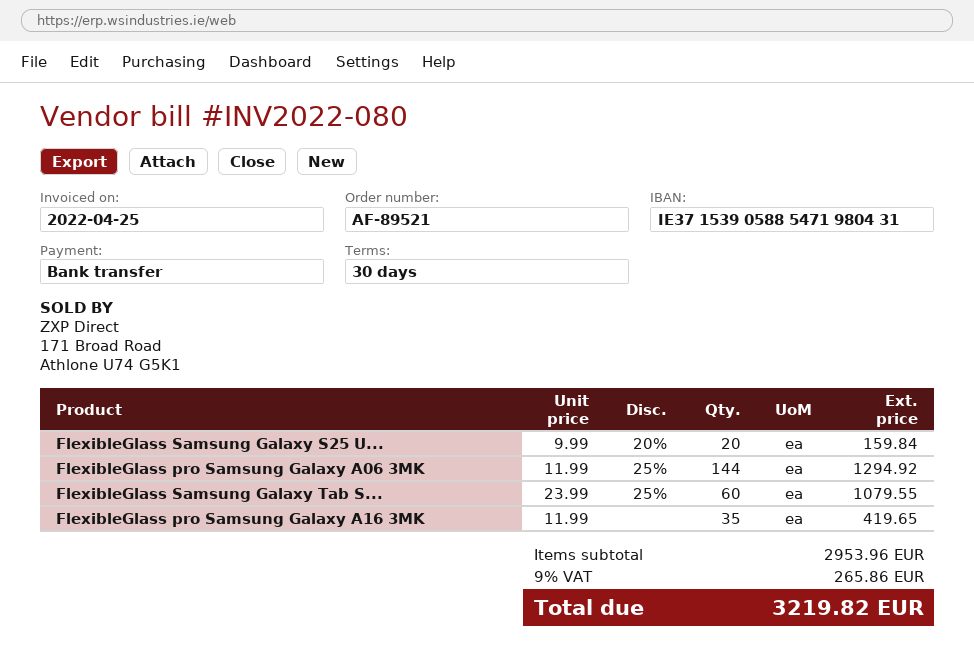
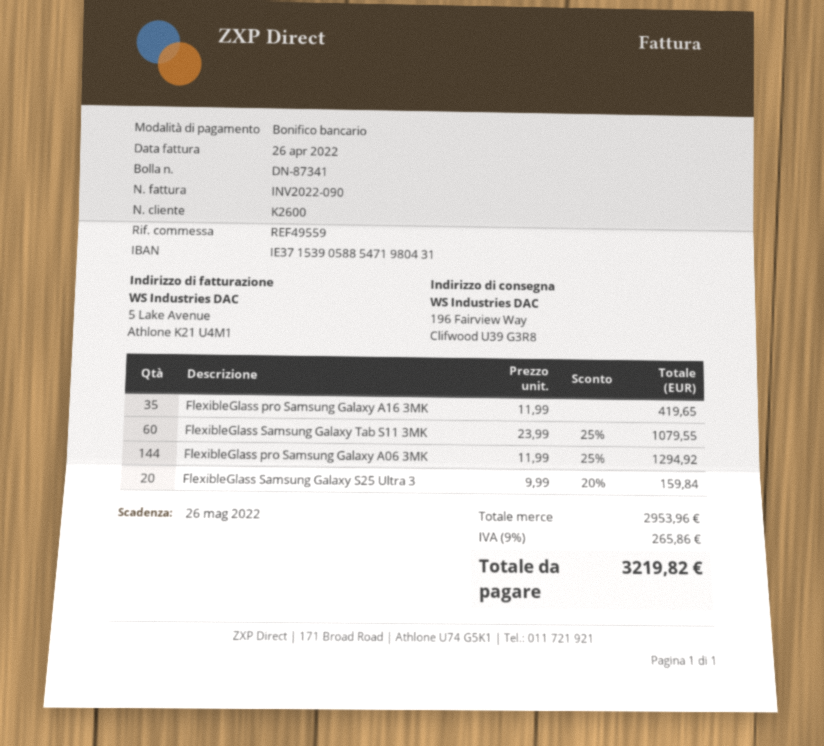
invoice number: INV2022-080 -> INV2022-090
invoice date: 2022-04-25 -> 2022-04-26

